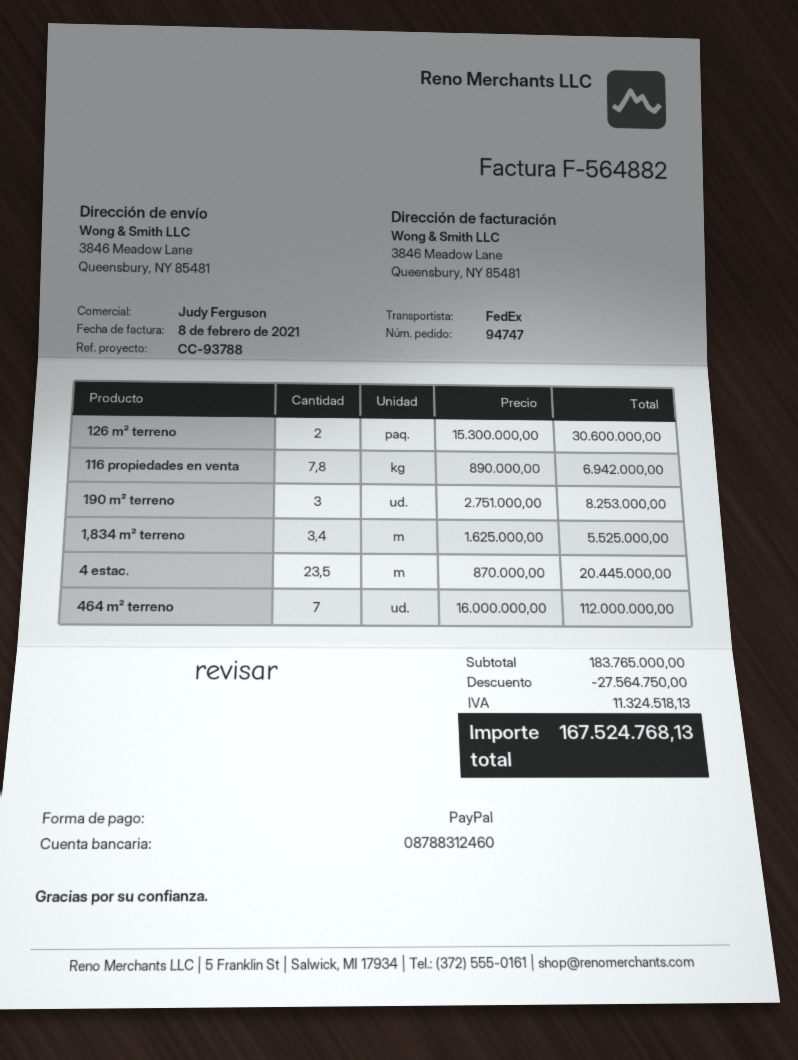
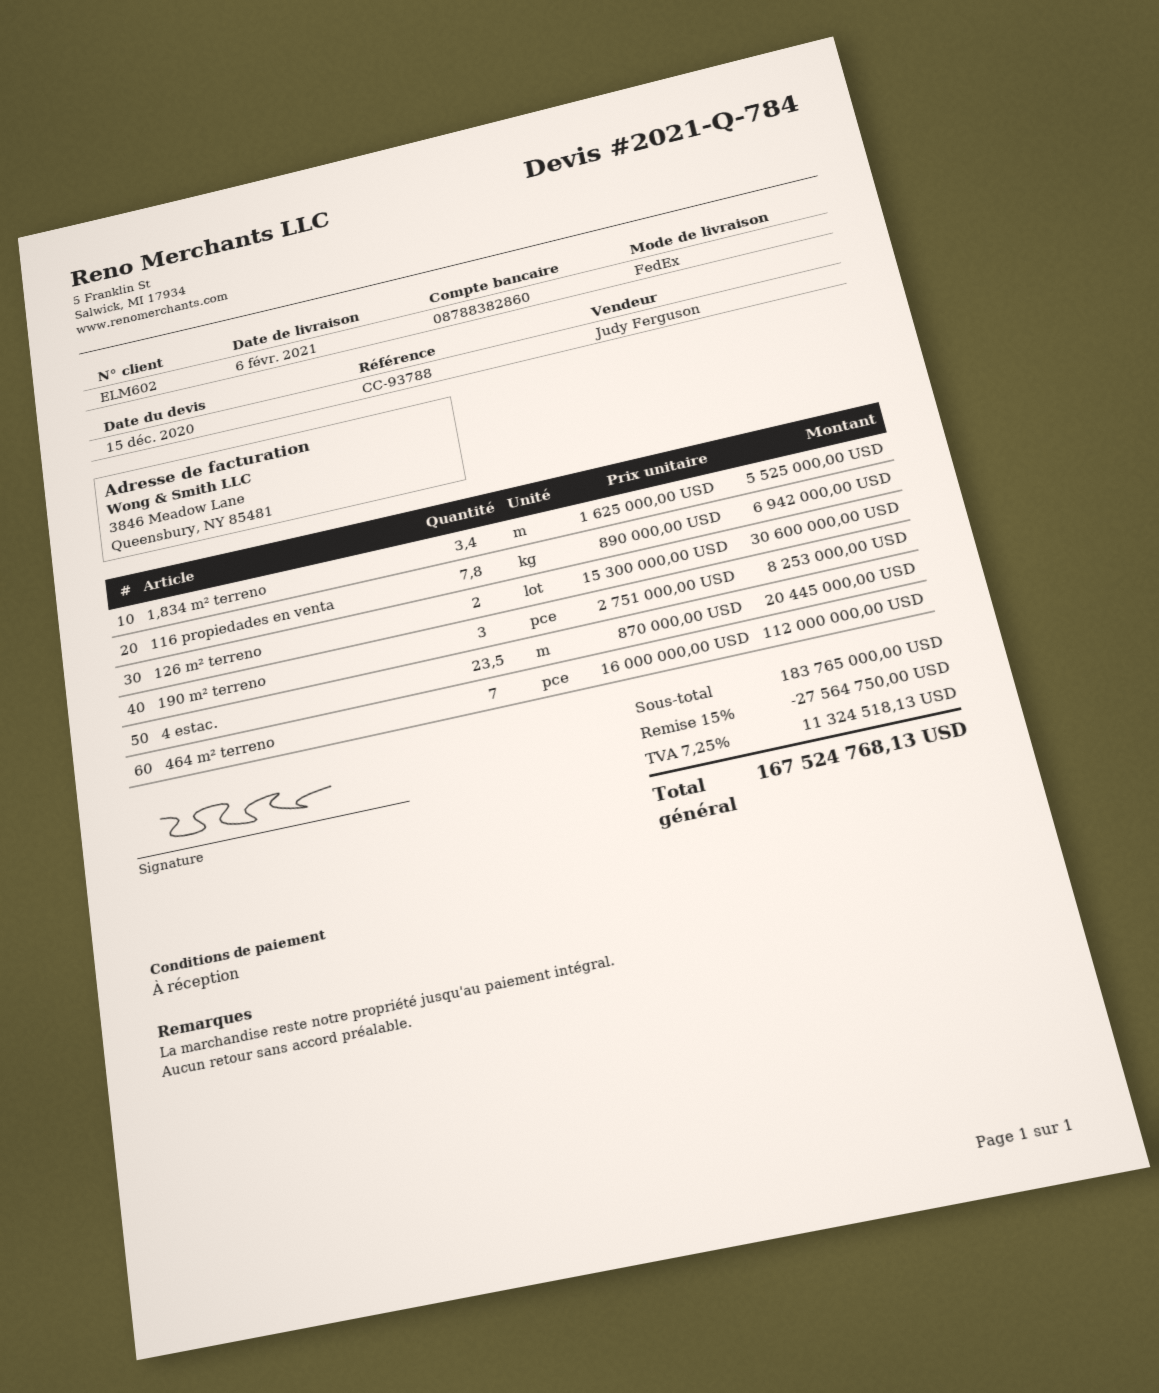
bank account: 08788312460 -> 08788382860

